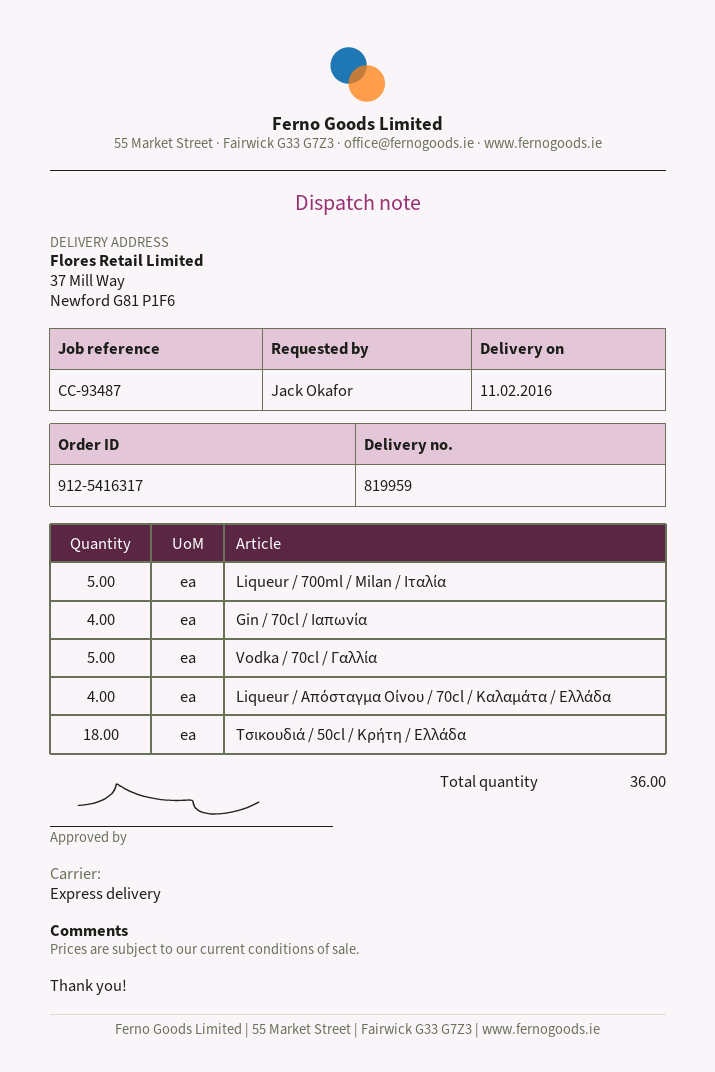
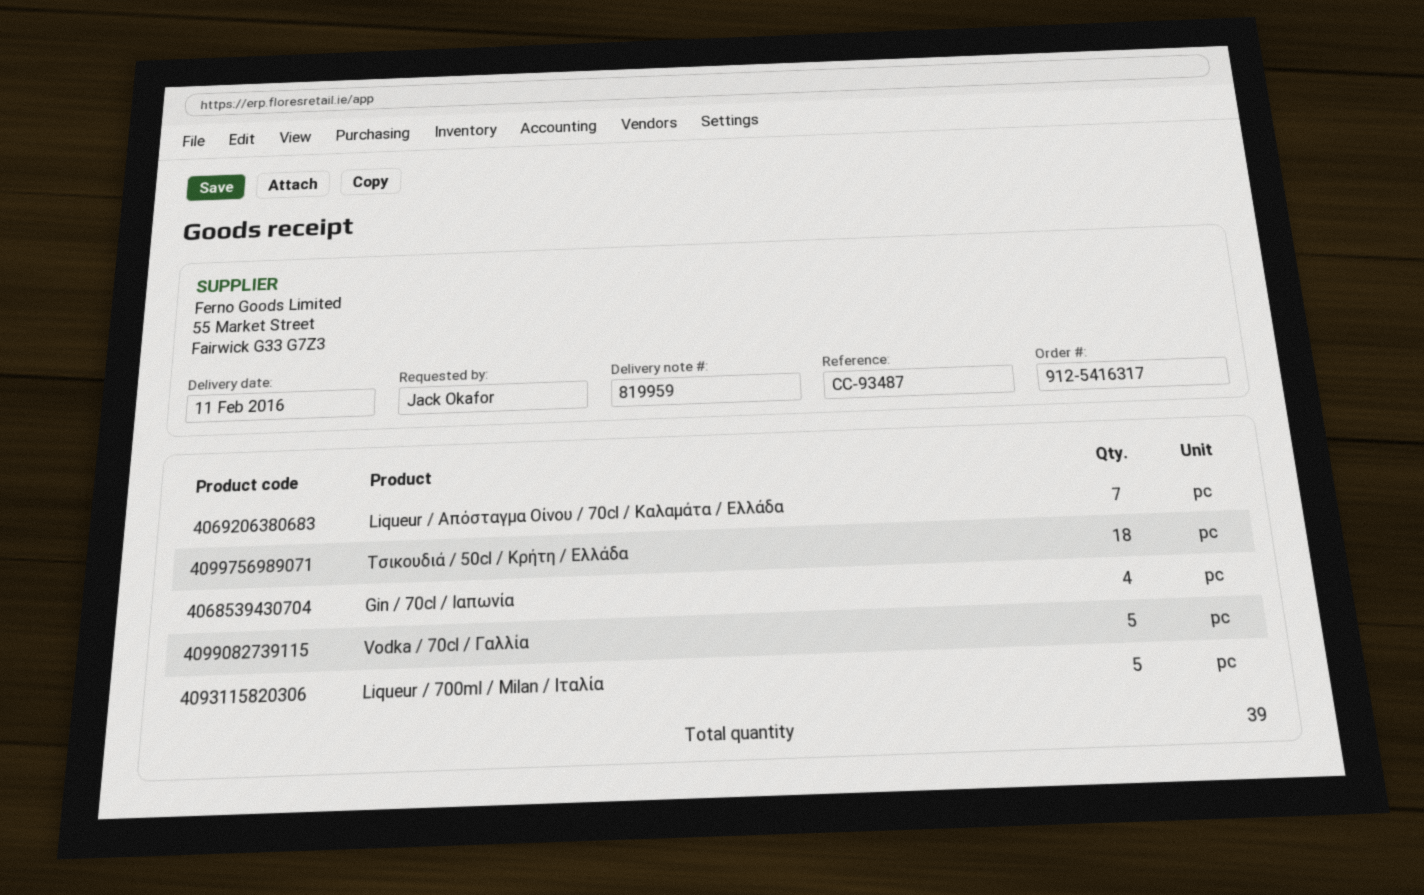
Liqueur / Απόσταγμα Οίνου / 70cl / Καλαμάτα / Ελλάδα: 4 -> 7
total quantity: 36 -> 39

